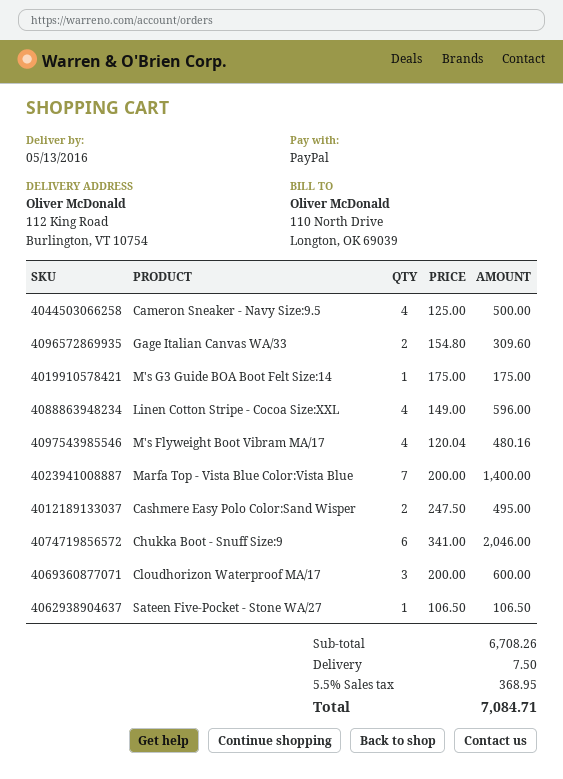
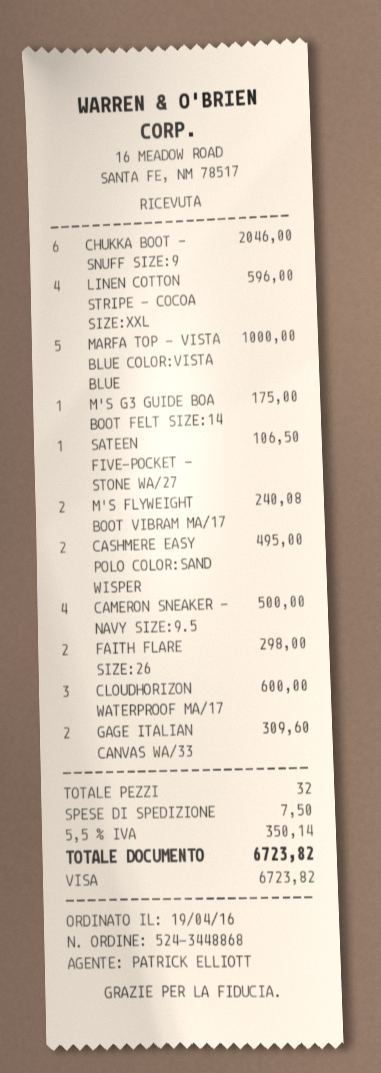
payment method: PayPal -> Visa
M's Flyweight Boot Vibram MA/17: 4 for 480.16 -> 2 for 240.08
Marfa Top - Vista Blue Color:Vista Blue: 7 for 1400.00 -> 5 for 1000.00
FAITH FLARE SIZE:26: none -> 2 for 298.00
tax: 5.5% = 368.95 -> 5.5% = 350.14
total: 7084.71 -> 6723.82

